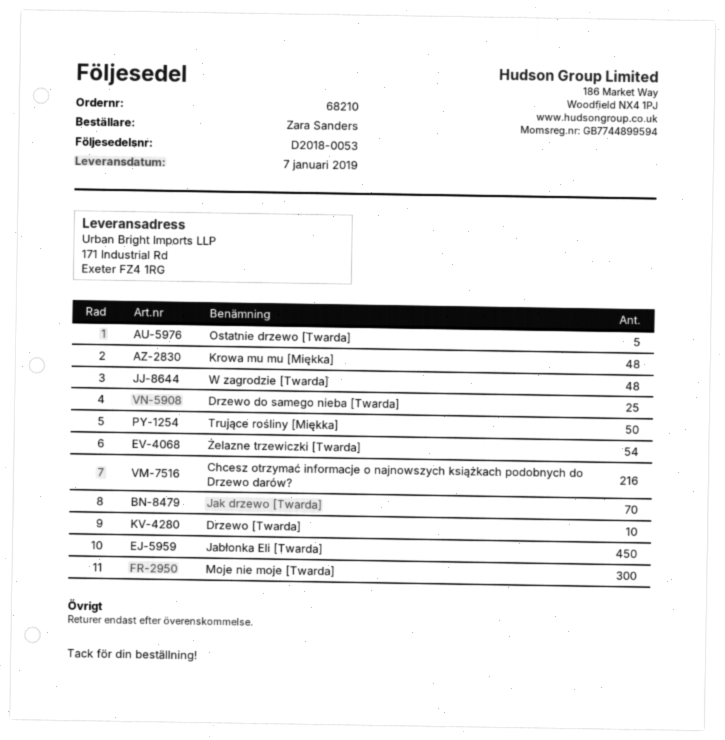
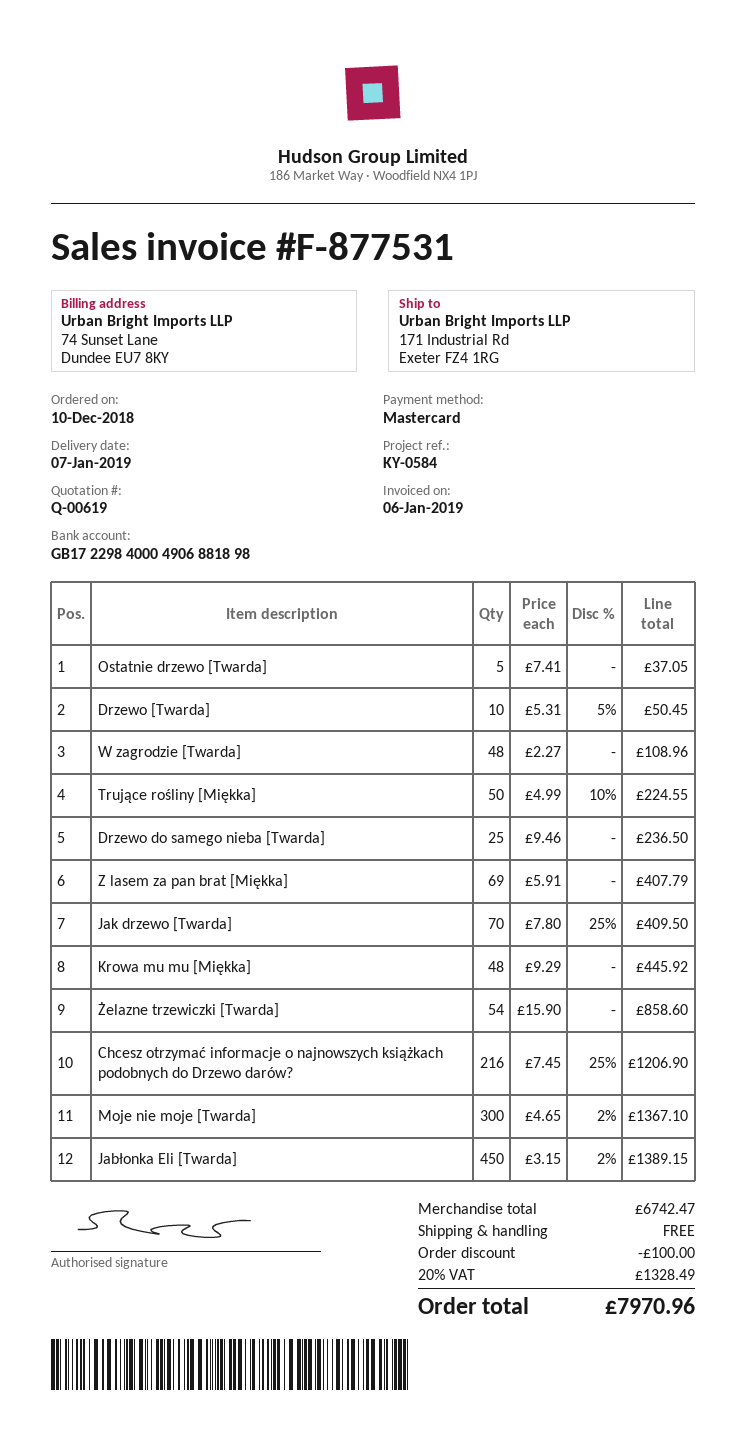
Z lasem za pan brat [Miękka]: none -> 69

